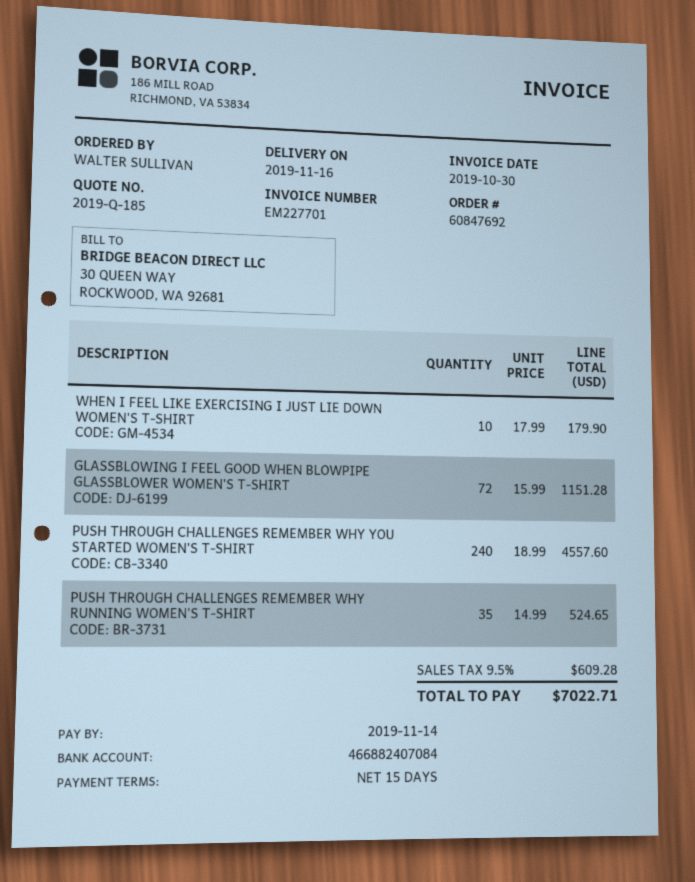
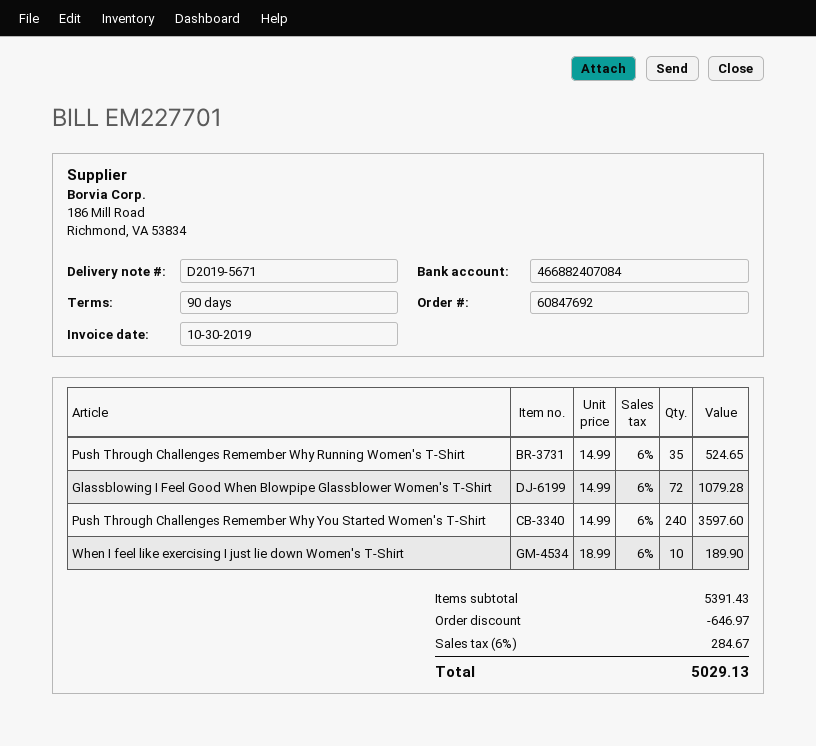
payment terms: 15 days -> 90 days
WHEN I FEEL LIKE EXERCISING I JUST LIE DOWN WOMEN'S T-SHIRT: 10 x 17.99 = 179.90 -> 10 x 18.99 = 189.90
GLASSBLOWING I FEEL GOOD WHEN BLOWPIPE GLASSBLOWER WOMEN'S T-SHIRT: 72 x 15.99 = 1151.28 -> 72 x 14.99 = 1079.28
PUSH THROUGH CHALLENGES REMEMBER WHY YOU STARTED WOMEN'S T-SHIRT: 240 x 18.99 = 4557.60 -> 240 x 14.99 = 3597.60
discount: none -> 646.97
tax: 9.5% = 609.28 -> 6% = 284.67
total: 7022.71 -> 5029.13

